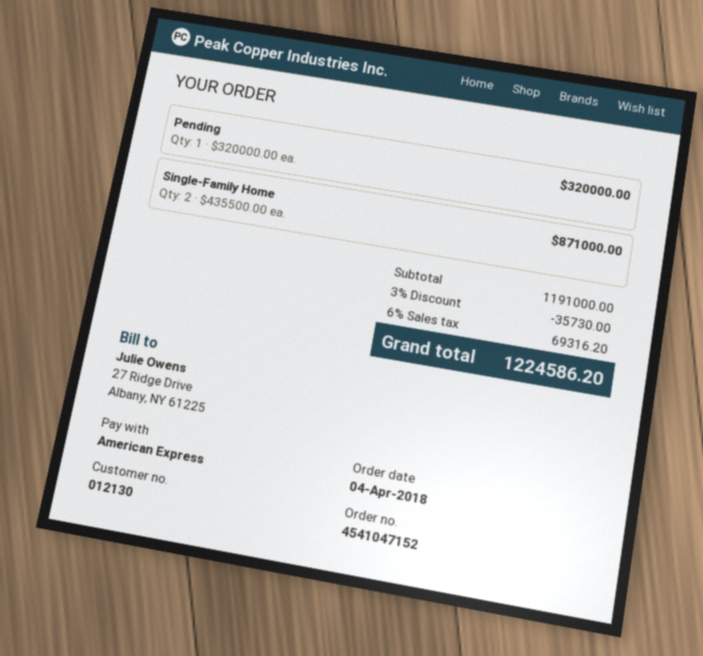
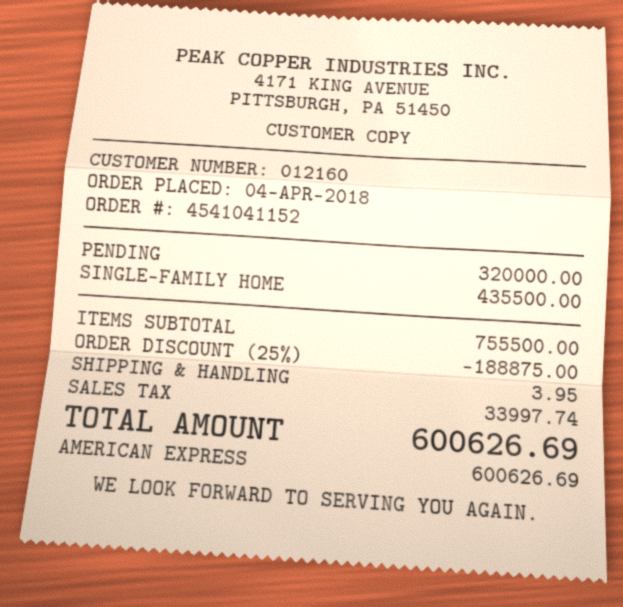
order number: 4541047152 -> 4541041152
customer number: 012130 -> 012160
Single-Family Home: 2 x 435500.00 = 871000.00 -> 1 x 435500.00 = 435500.00
subtotal: 1191000.00 -> 755500.00
discount: 3% = 35730.00 -> 25% = 188875.00
shipping: none -> 3.95
tax: 69316.20 -> 33997.74
total: 1224586.20 -> 600626.69

